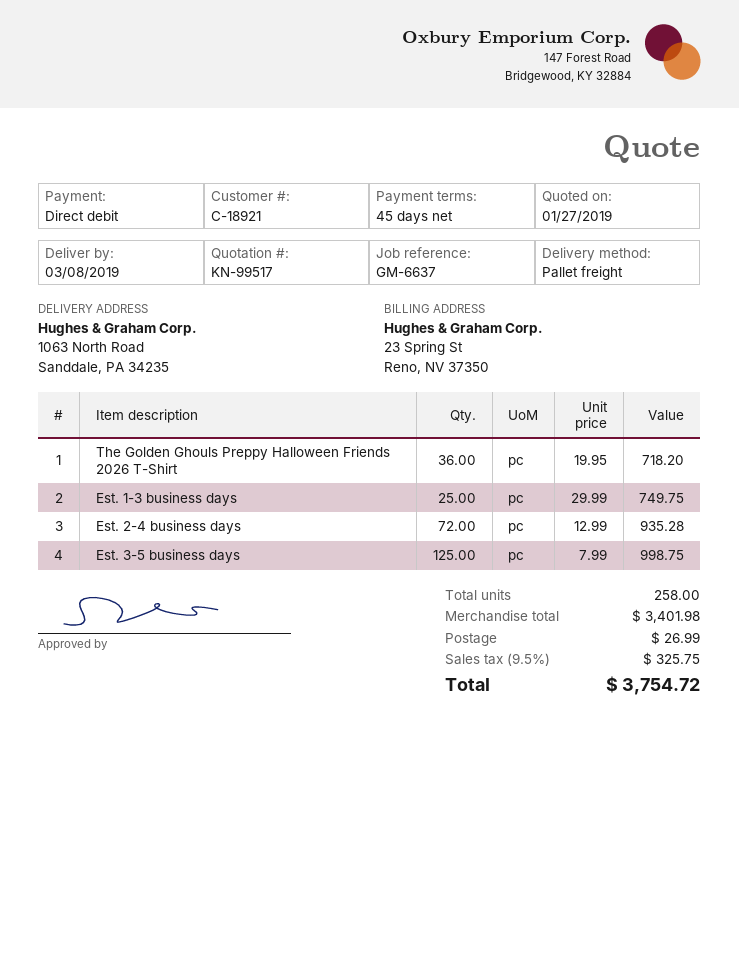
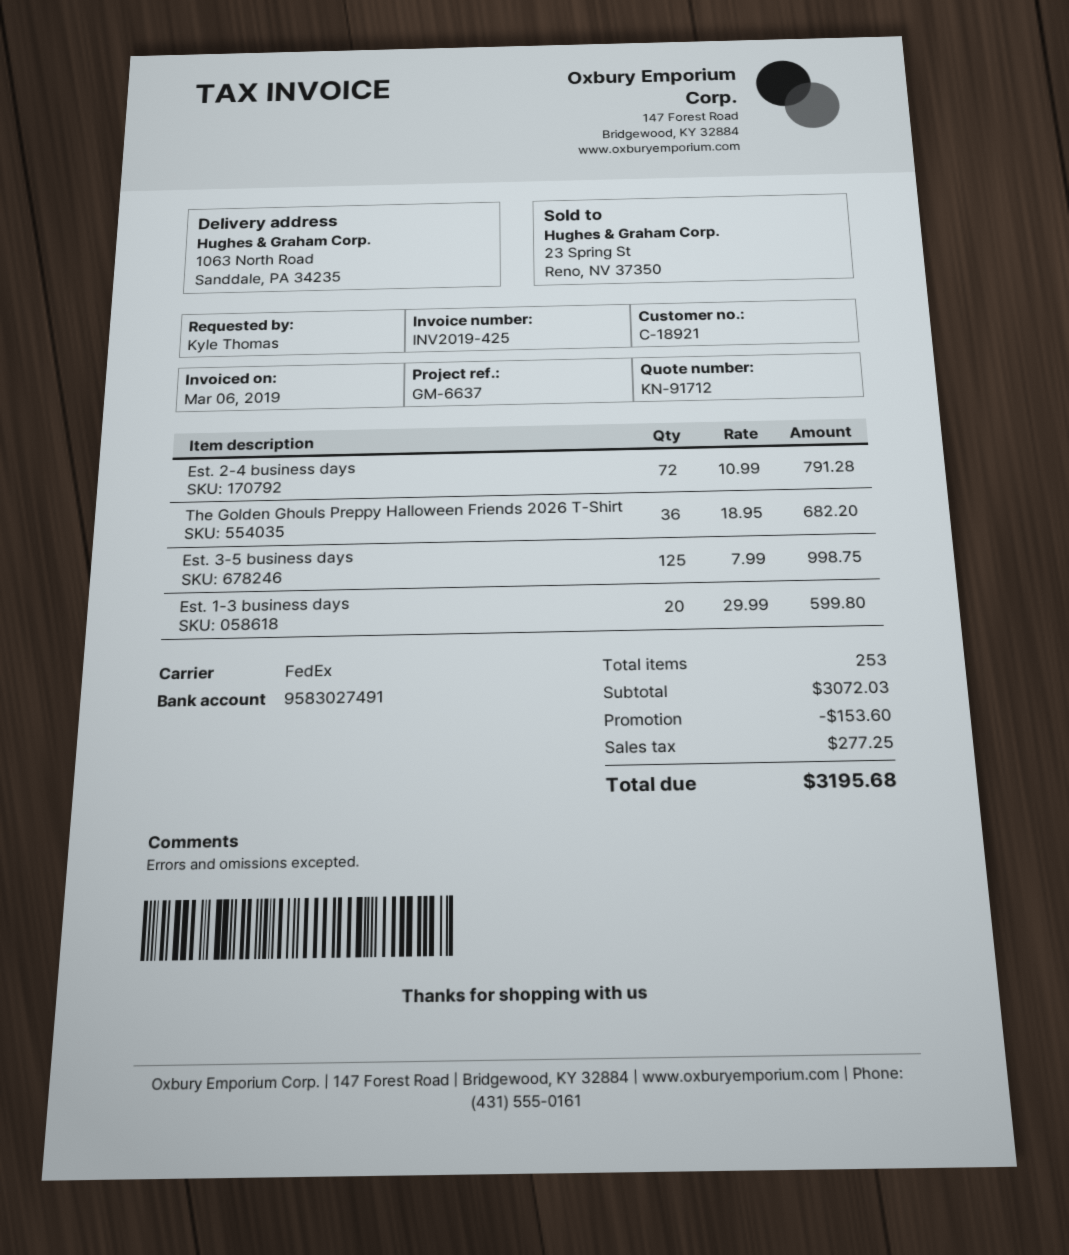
quote number: KN-99517 -> KN-91712
shipping method: pallet freight -> FedEx
The Golden Ghouls Preppy Halloween Friends 2026 T-Shirt: 36 x 19.95 = 718.20 -> 36 x 18.95 = 682.20
Est. 1-3 business days: 25 x 29.99 = 749.75 -> 20 x 29.99 = 599.80
Est. 2-4 business days: 72 x 12.99 = 935.28 -> 72 x 10.99 = 791.28
total quantity: 258 -> 253
subtotal: 3401.98 -> 3072.03
discount: none -> 153.60
shipping: 26.99 -> none
tax: 325.75 -> 277.25
total: 3754.72 -> 3195.68

